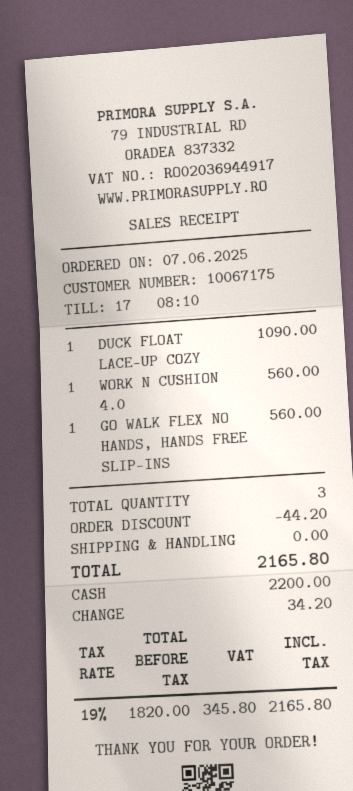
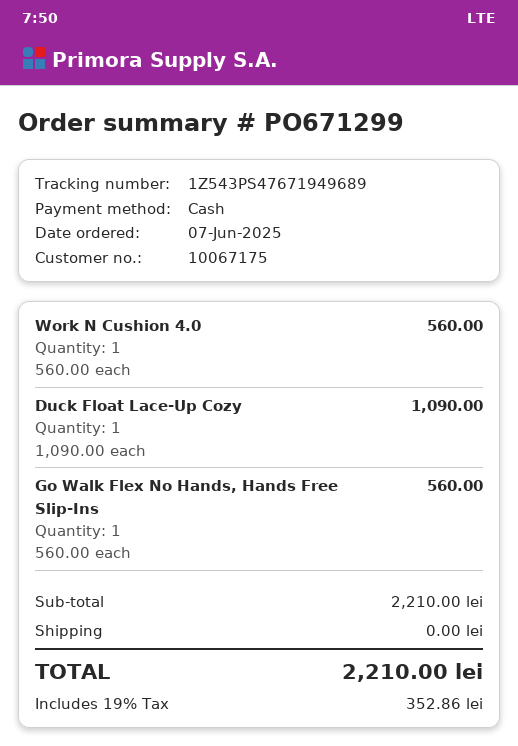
discount: 44.20 -> none
tax: 19% = 345.80 -> 19% = 352.86
total: 2165.80 -> 2210.00

